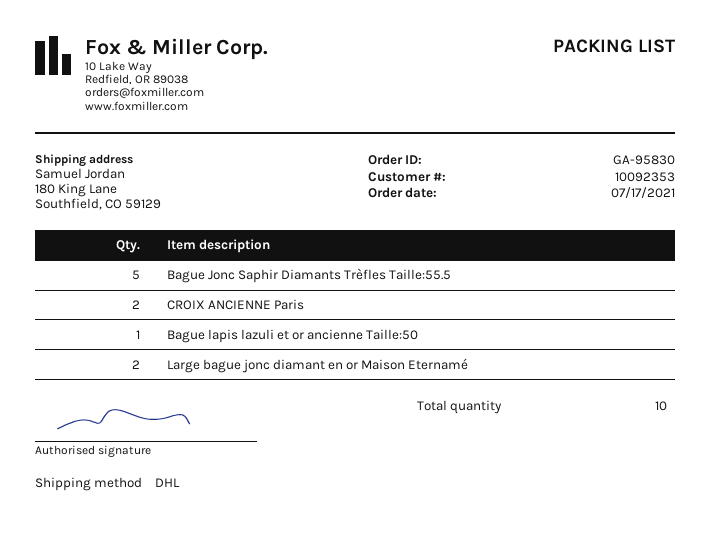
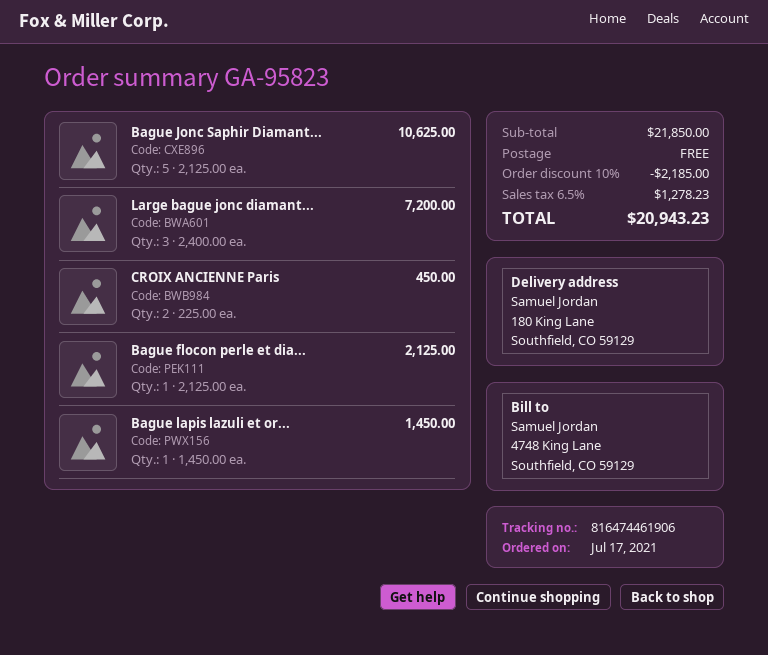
order number: GA-95830 -> GA-95823
Large bague jonc diamant en or Maison Eternamé: 2 -> 3
Bague flocon perle et dia...: none -> 1

